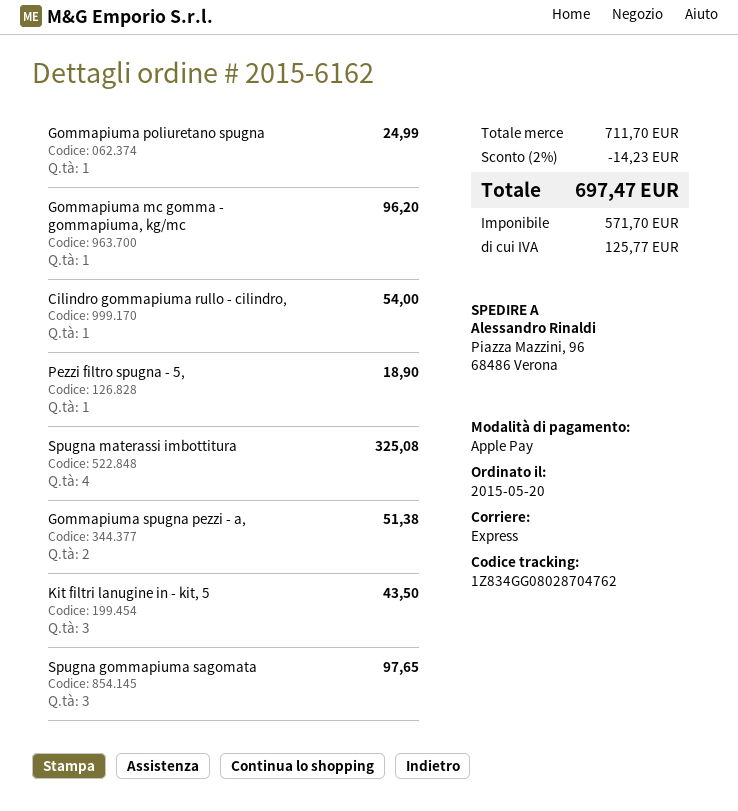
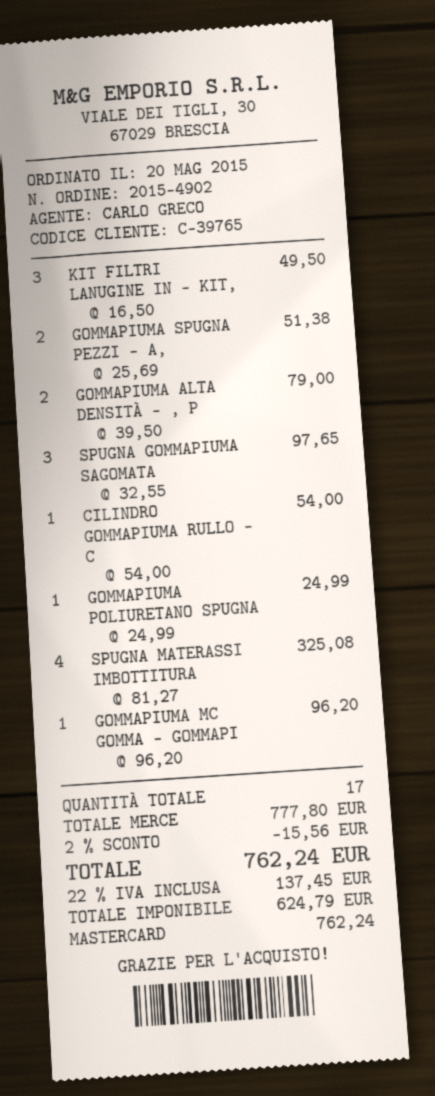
order number: 2015-6162 -> 2015-4902
payment method: Apple Pay -> Mastercard
Pezzi filtro spugna - 5,: 1 for 18.90 -> none
Kit filtri lanugine in - kit, 5: 3 for 43.50 -> 3 for 49.50
GOMMAPIUMA ALTA DENSITÀ - , P: none -> 2 for 79.00
subtotal: 711.70 -> 777.80
discount: 2% = 14.23 -> 2% = 15.56
net: 571.70 -> 624.79
tax: 125.77 -> 137.45
total: 697.47 -> 762.24

